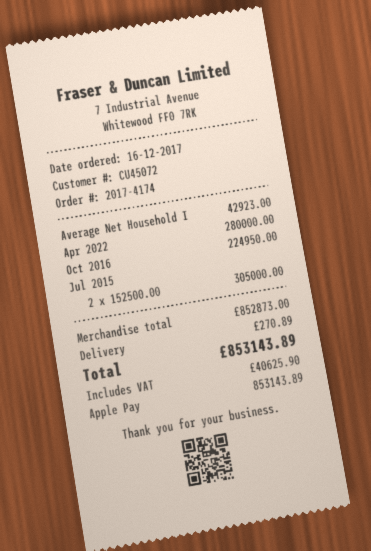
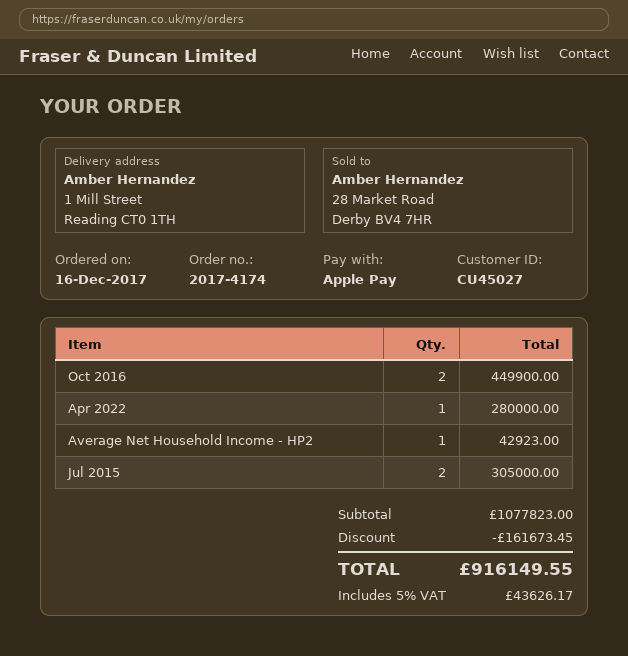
customer number: CU45072 -> CU45027
Oct 2016: 1 for 224950.00 -> 2 for 449900.00
subtotal: 852873.00 -> 1077823.00
discount: none -> 161673.45
shipping: 270.89 -> none
tax: 40625.90 -> 43626.17
total: 853143.89 -> 916149.55

